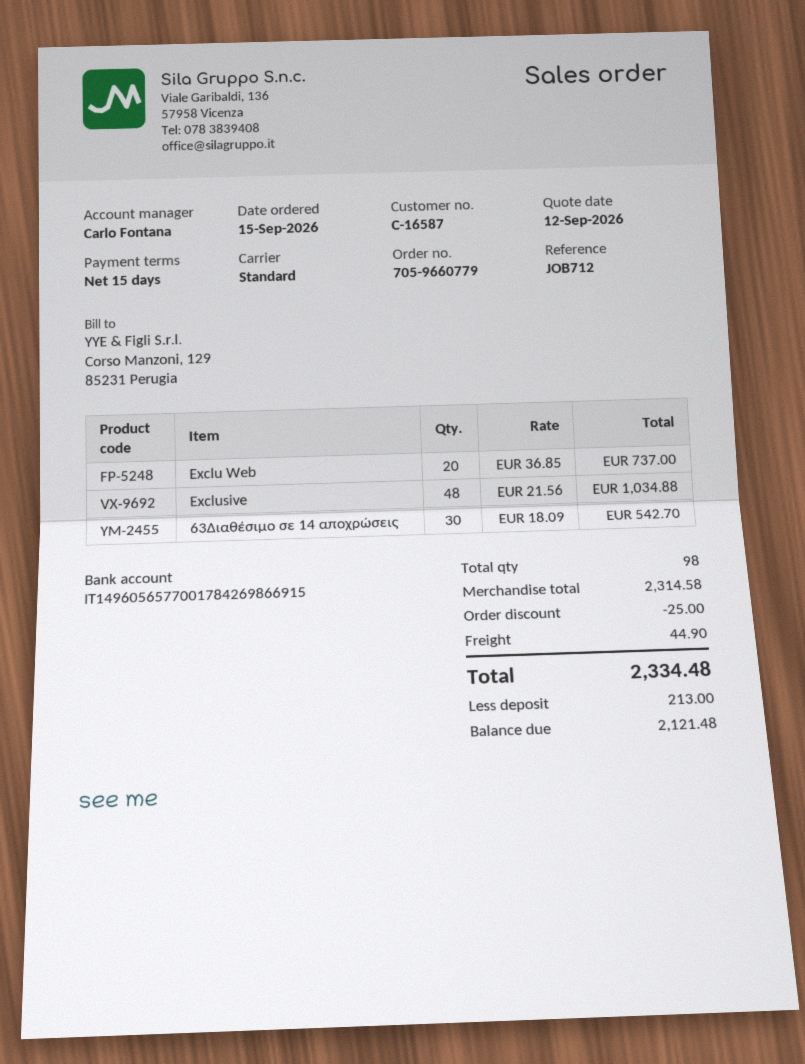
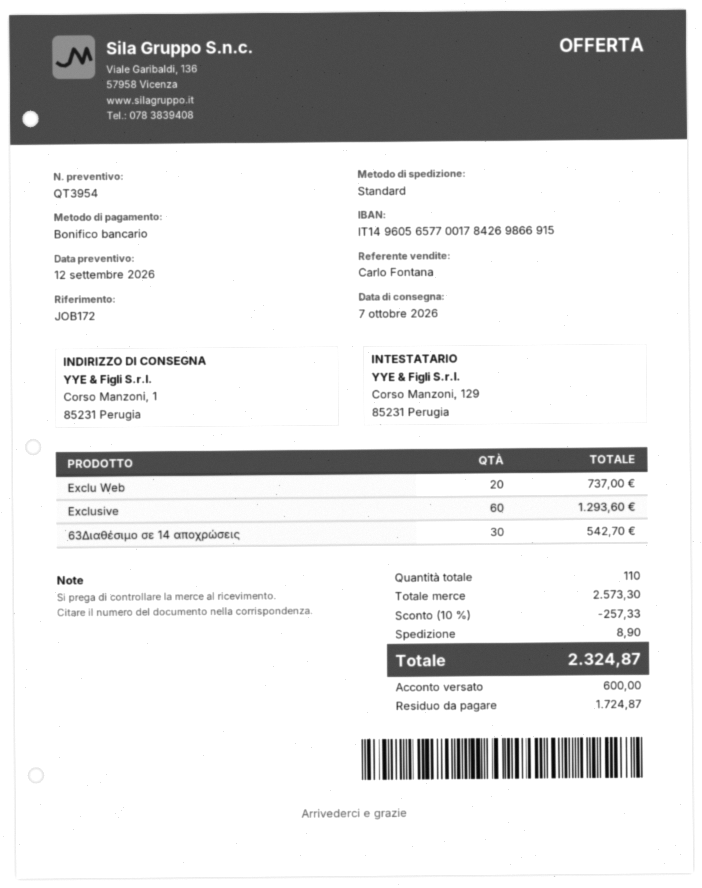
reference: JOB712 -> JOB172
Exclusive: 48 for 1034.88 -> 60 for 1293.60
total quantity: 98 -> 110
subtotal: 2314.58 -> 2573.30
discount: 25.00 -> 257.33
shipping: 44.90 -> 8.90
total: 2334.48 -> 2324.87
deposit: 213.00 -> 600.00
balance: 2121.48 -> 1724.87

